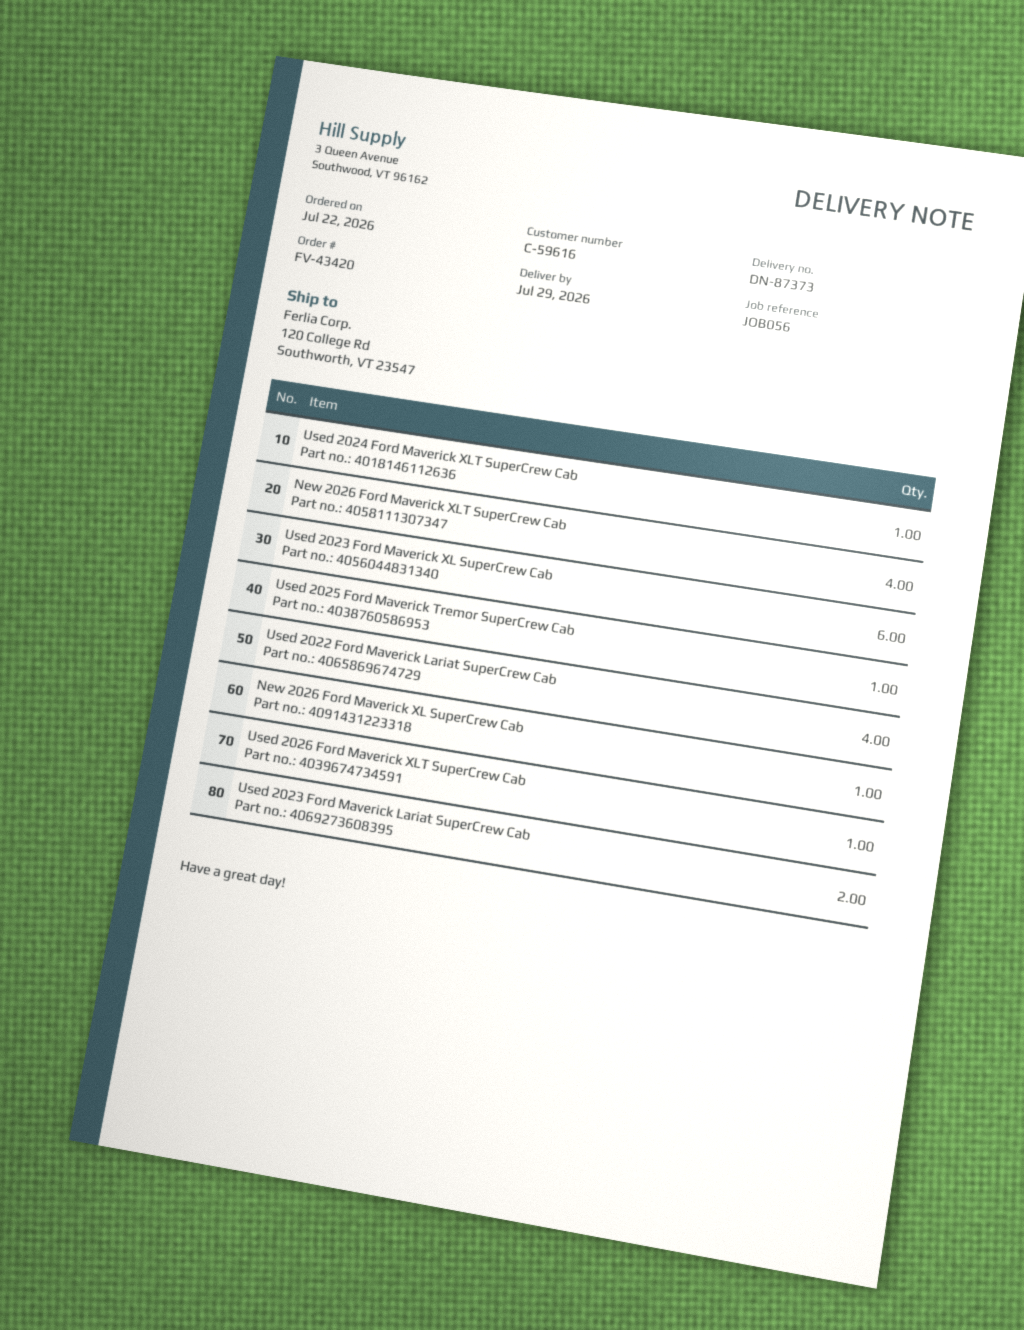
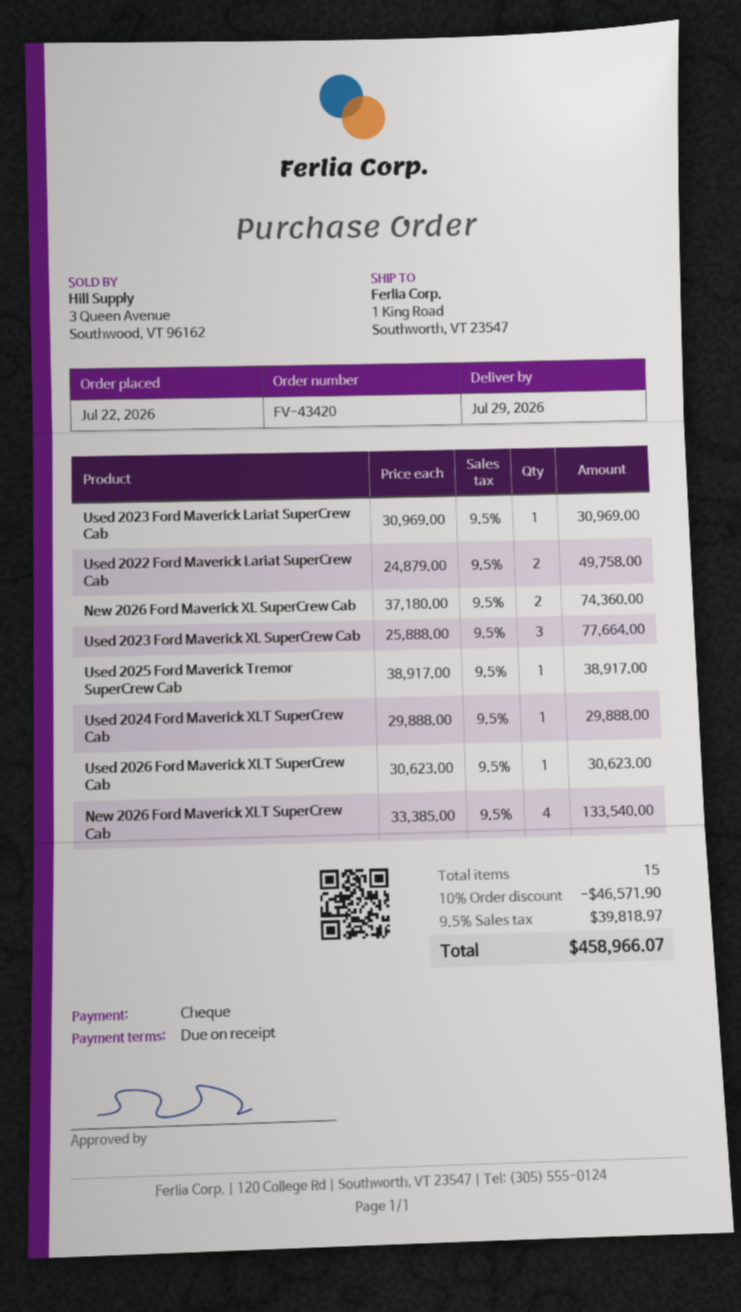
ship to: 120 College Rd, Southworth, VT 23547 -> 1 King Road, Southworth, VT 23547
Used 2023 Ford Maverick XL SuperCrew Cab: 6 -> 3
Used 2022 Ford Maverick Lariat SuperCrew Cab: 4 -> 2
New 2026 Ford Maverick XL SuperCrew Cab: 1 -> 2
Used 2023 Ford Maverick Lariat SuperCrew Cab: 2 -> 1

